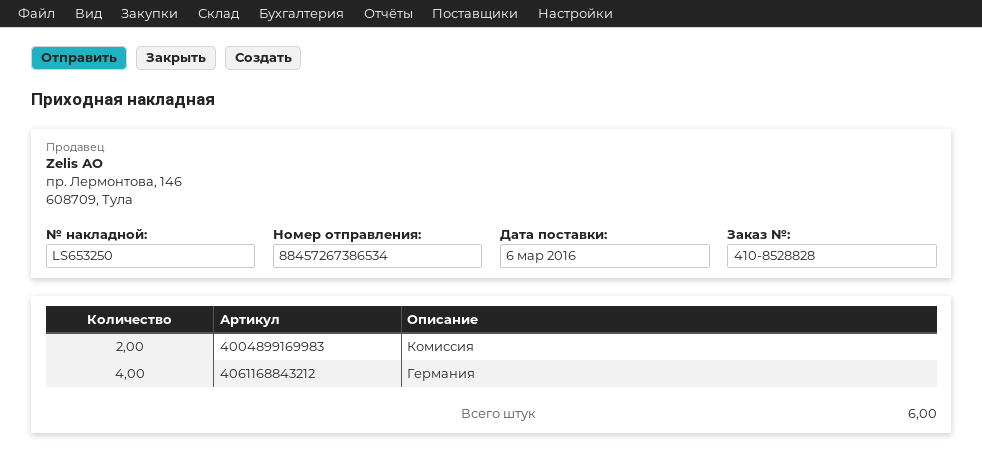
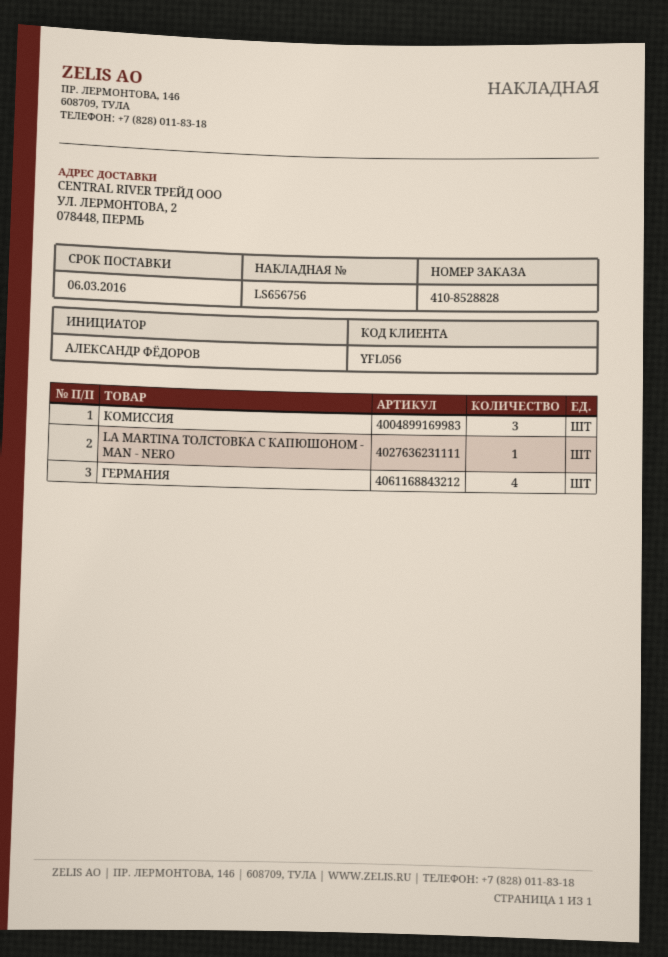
delivery note number: LS653250 -> LS656756
Комиссия: 2 -> 3
LA MARTINA ТОЛСТОВКА С КАПЮШОНОМ - MAN - NERO: none -> 1

